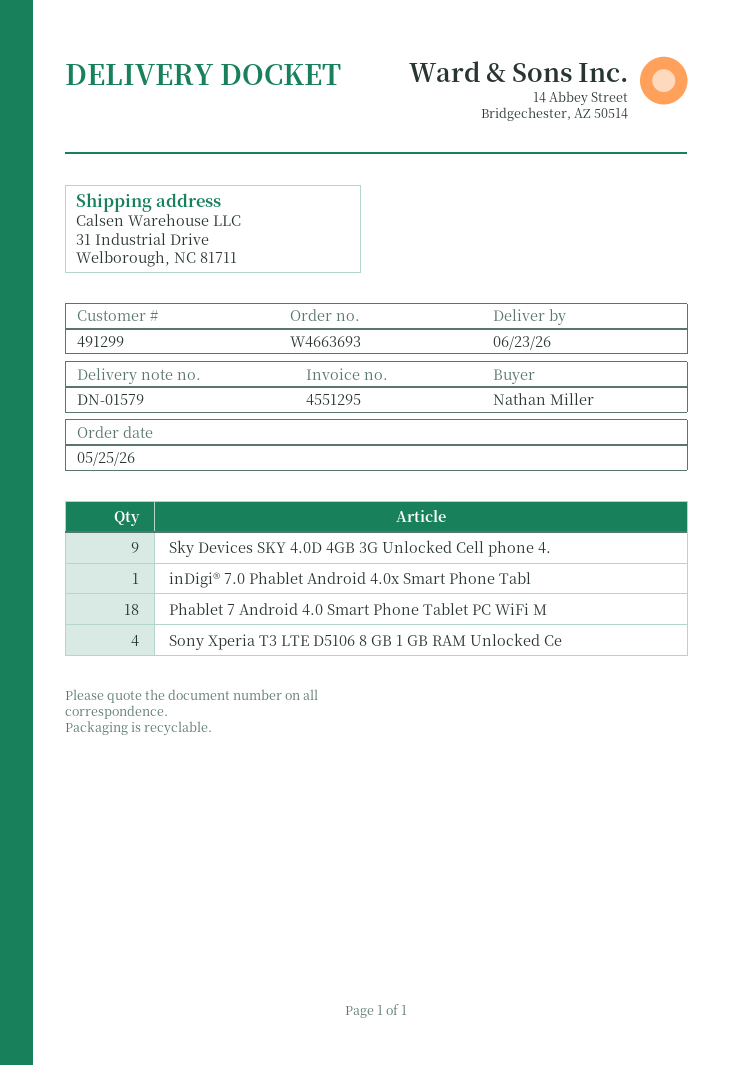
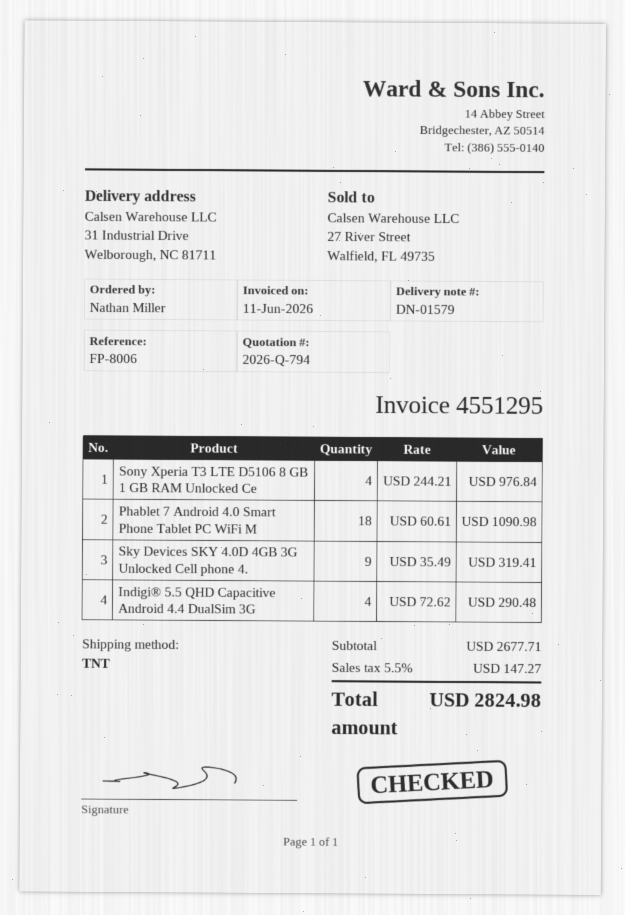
inDigi® 7.0 Phablet Android 4.0x Smart Phone Tabl: 1 -> none
Indigi® 5.5 QHD Capacitive Android 4.4 DualSim 3G: none -> 4

